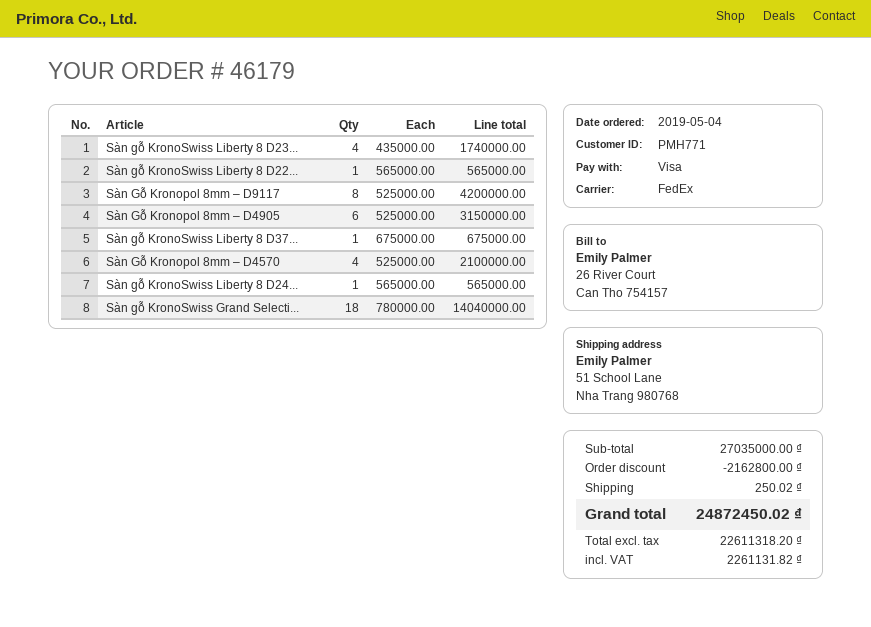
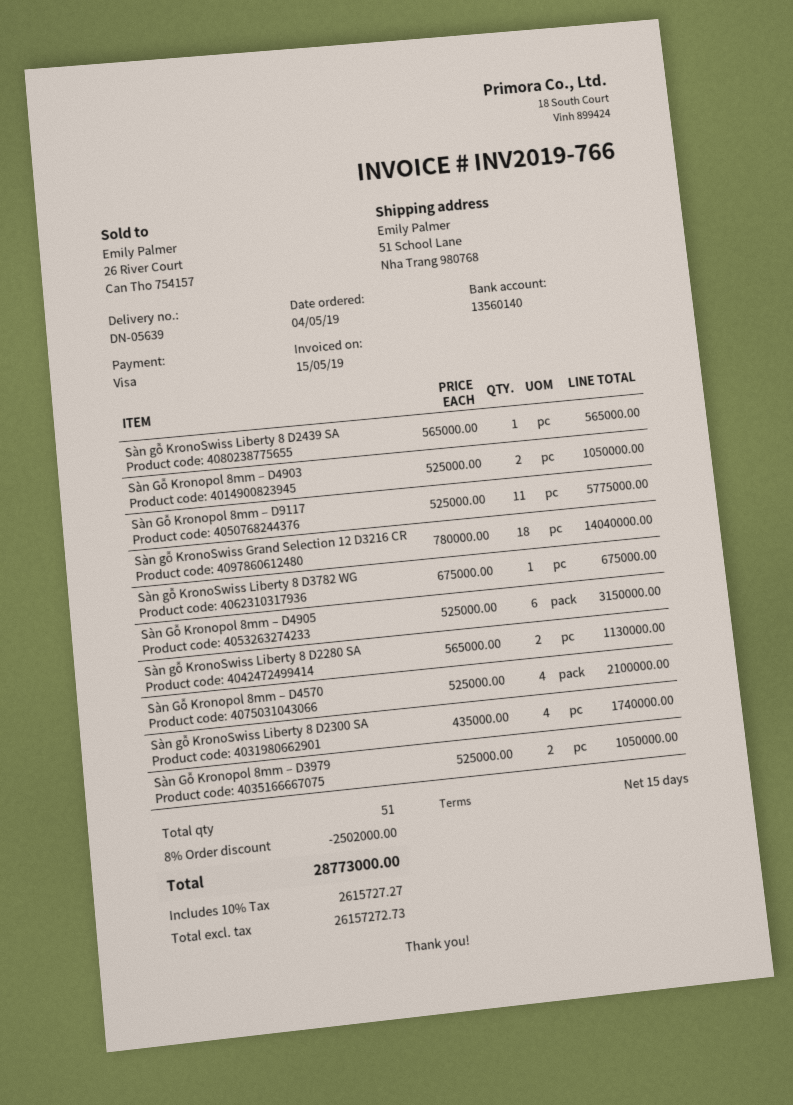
Sàn gỗ KronoSwiss Liberty 8 D22...: 1 x 565000.00 = 565000.00 -> 2 x 565000.00 = 1130000.00
Sàn Gỗ Kronopol 8mm – D9117: 8 x 525000.00 = 4200000.00 -> 11 x 525000.00 = 5775000.00
Sàn Gỗ Kronopol 8mm – D4903: none -> 2 x 525000.00 = 1050000.00
Sàn Gỗ Kronopol 8mm – D3979: none -> 2 x 525000.00 = 1050000.00
discount: 2162800.00 -> 2502000.00
shipping: 250.02 -> none
net: 22611318.20 -> 26157272.73
tax: 2261131.82 -> 2615727.27
total: 24872450.02 -> 28773000.00

